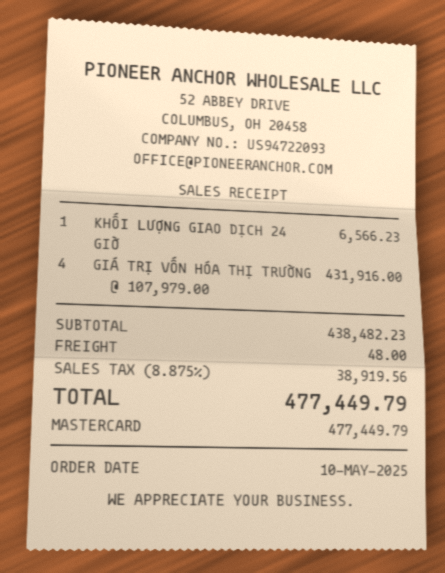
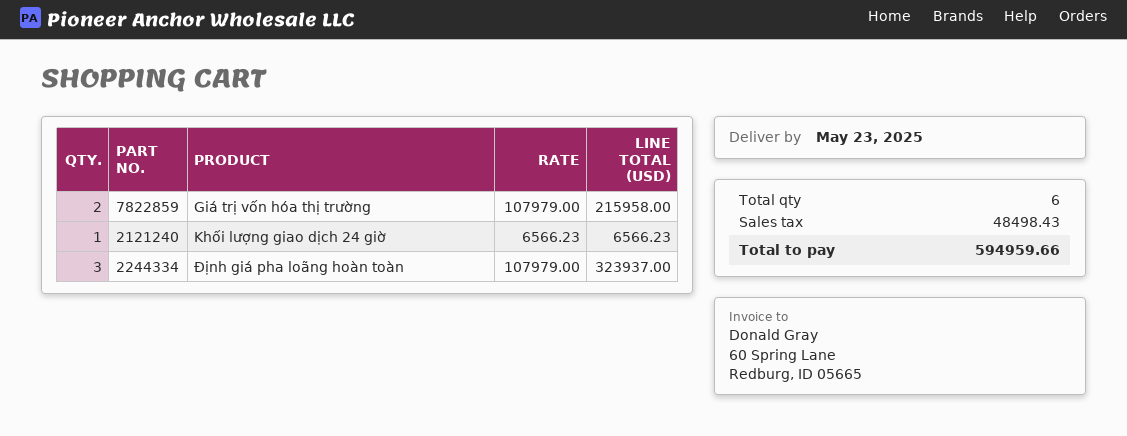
GIÁ TRỊ VỐN HÓA THỊ TRƯỜNG: 4 x 107979.00 = 431916.00 -> 2 x 107979.00 = 215958.00
Định giá pha loãng hoàn toàn: none -> 3 x 107979.00 = 323937.00
shipping: 48.00 -> none
tax: 38919.56 -> 48498.43
total: 477449.79 -> 594959.66

